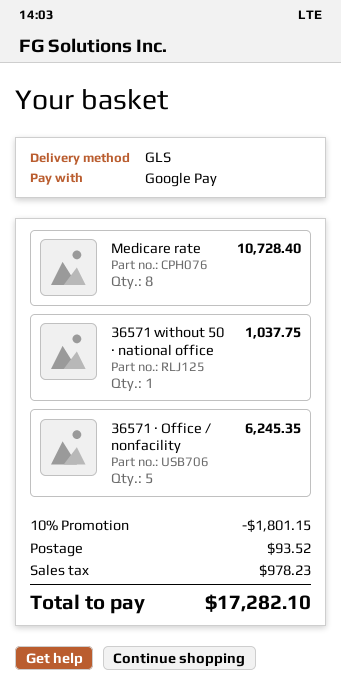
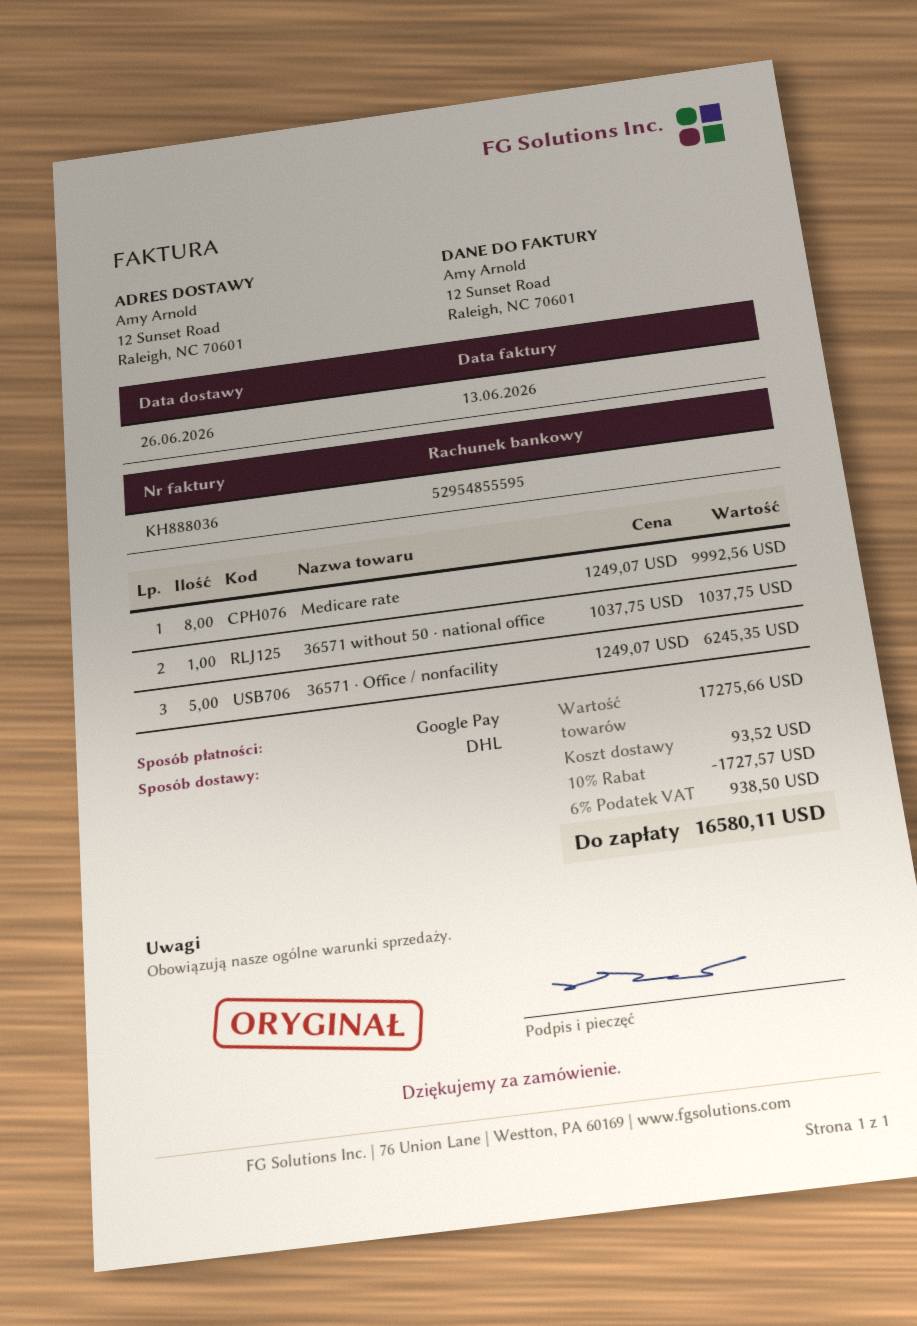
shipping method: GLS -> DHL
Medicare rate: 8 for 10728.40 -> 8 for 9992.56
discount: 10% = 1801.15 -> 10% = 1727.57
tax: 978.23 -> 938.50
total: 17282.10 -> 16580.11

